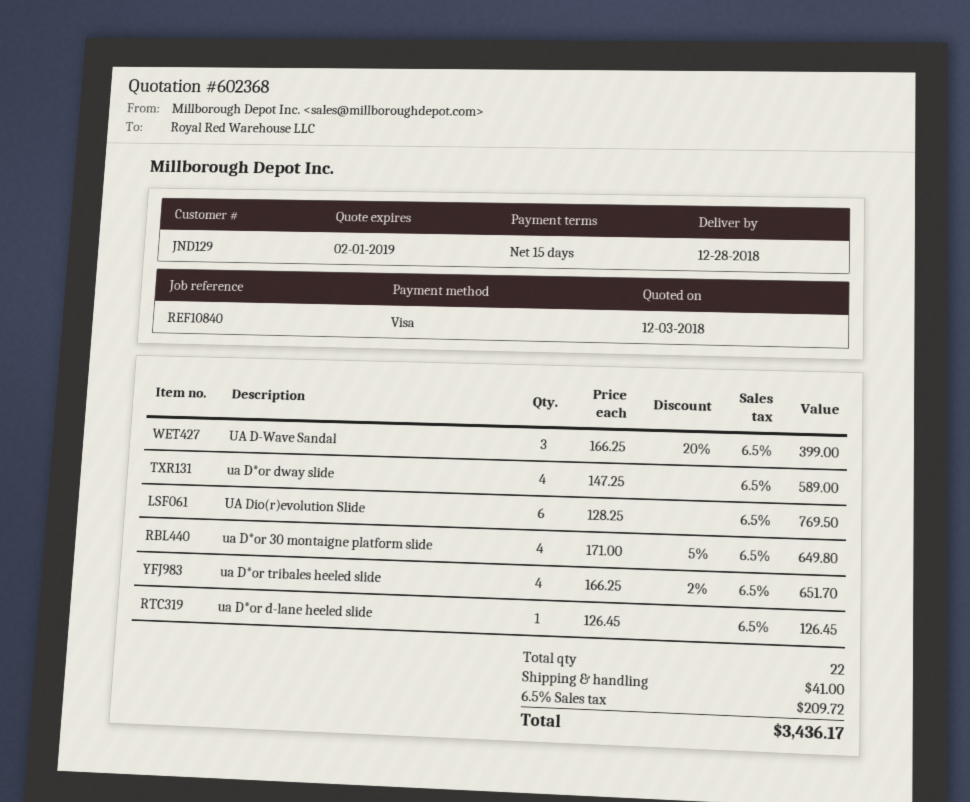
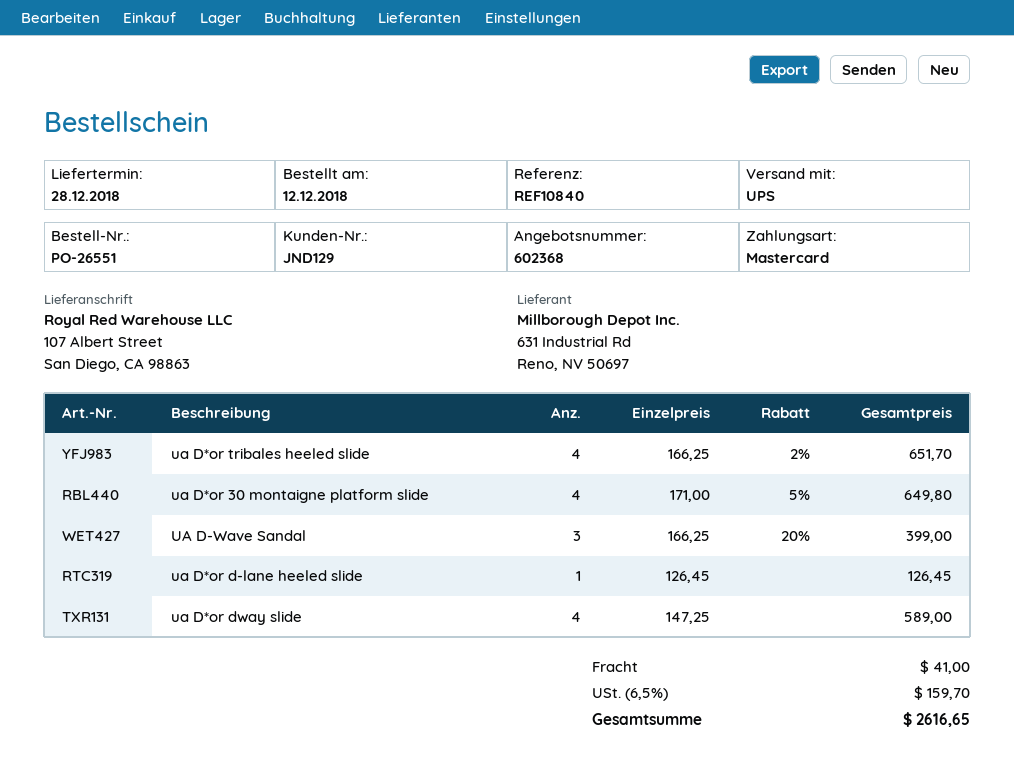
payment method: Visa -> Mastercard
UA Dio(r)evolution Slide: 6 x 128.25 = 769.50 -> none
tax: 6.5% = 209.72 -> 6.5% = 159.70
total: 3436.17 -> 2616.65

